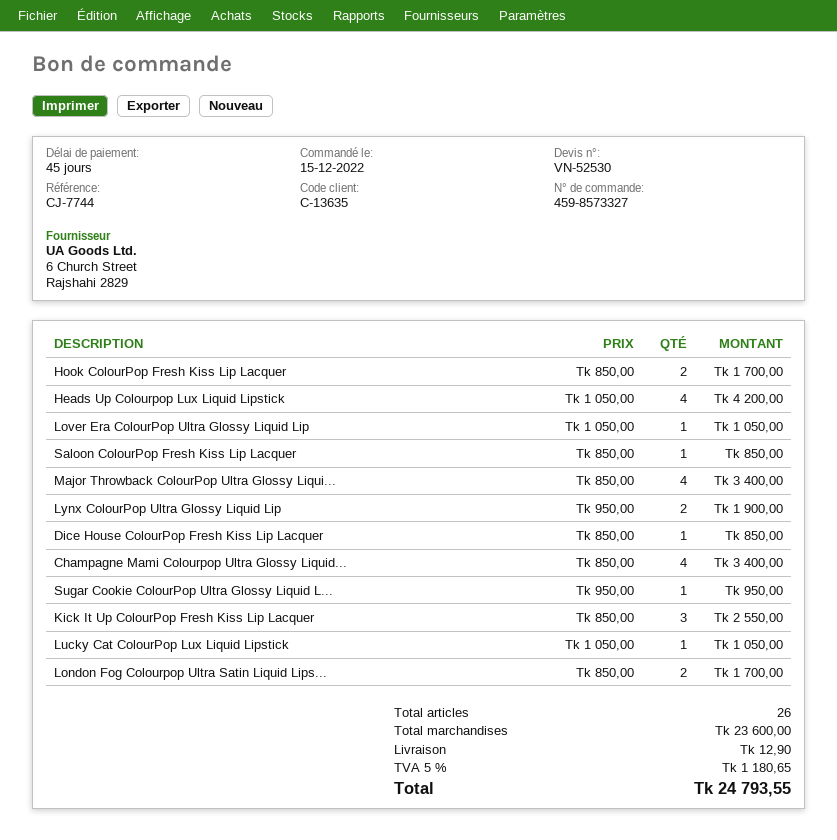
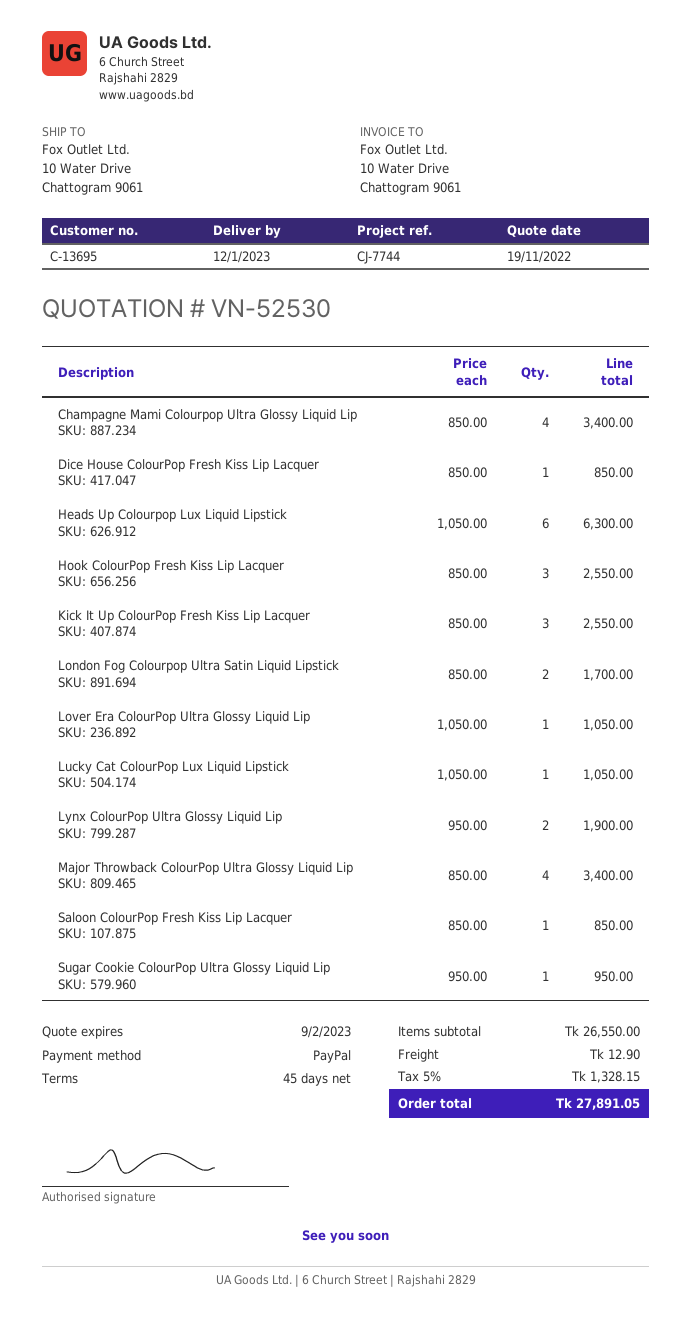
customer number: C-13635 -> C-13695
Hook ColourPop Fresh Kiss Lip Lacquer: 2 x 850.00 = 1700.00 -> 3 x 850.00 = 2550.00
Heads Up Colourpop Lux Liquid Lipstick: 4 x 1050.00 = 4200.00 -> 6 x 1050.00 = 6300.00
subtotal: 23600.00 -> 26550.00
tax: 5% = 1180.65 -> 5% = 1328.15
total: 24793.55 -> 27891.05

